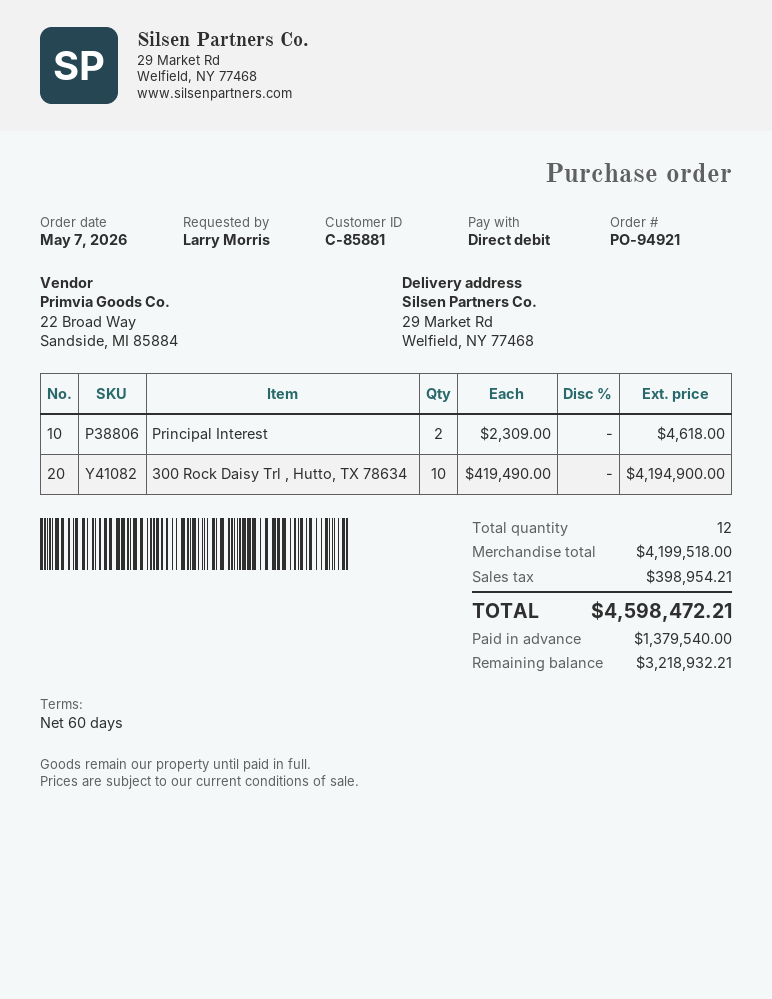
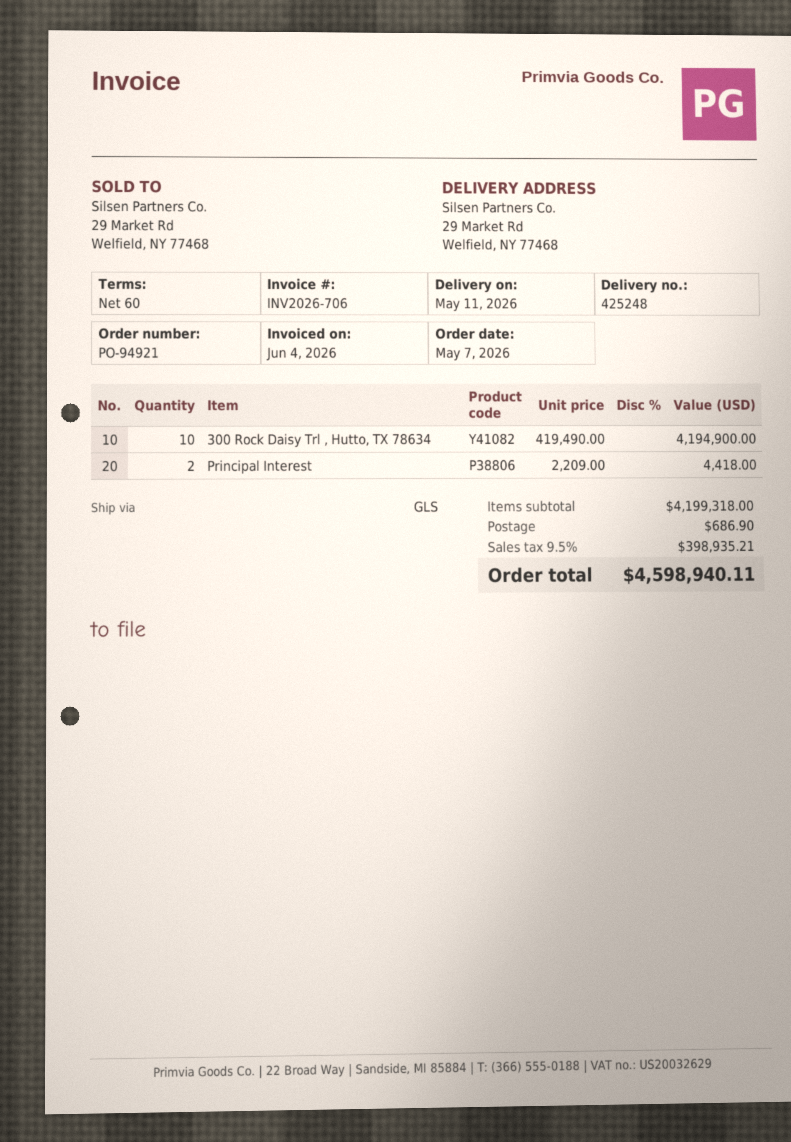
Principal Interest: 2 x 2309.00 = 4618.00 -> 2 x 2209.00 = 4418.00
subtotal: 4199518.00 -> 4199318.00
shipping: none -> 686.90
tax: 398954.21 -> 398935.21
total: 4598472.21 -> 4598940.11

